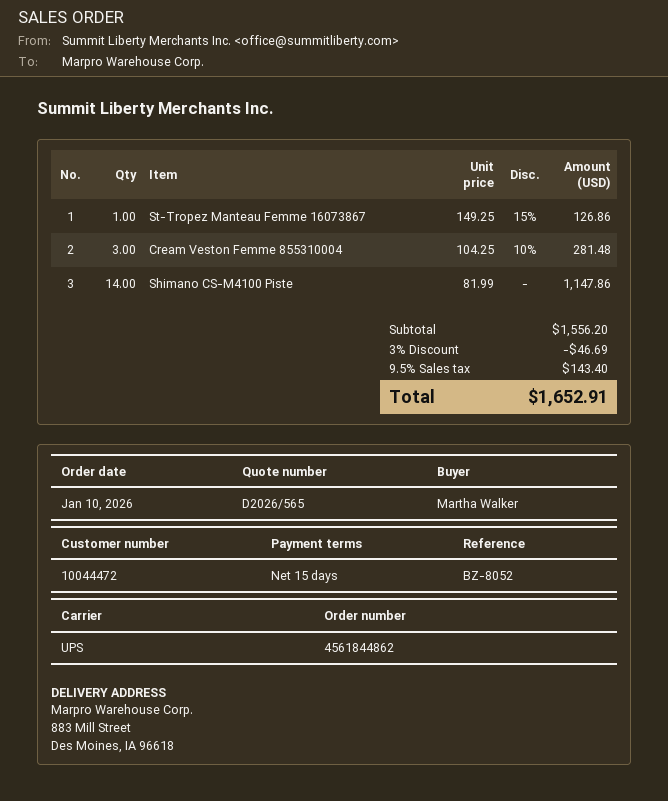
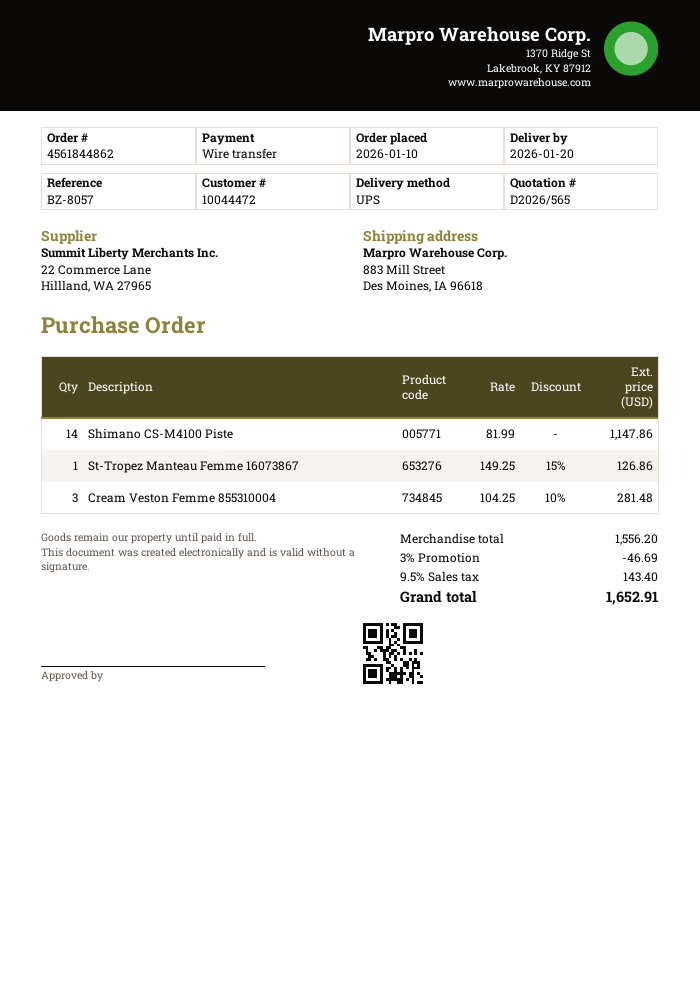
reference: BZ-8052 -> BZ-8057

